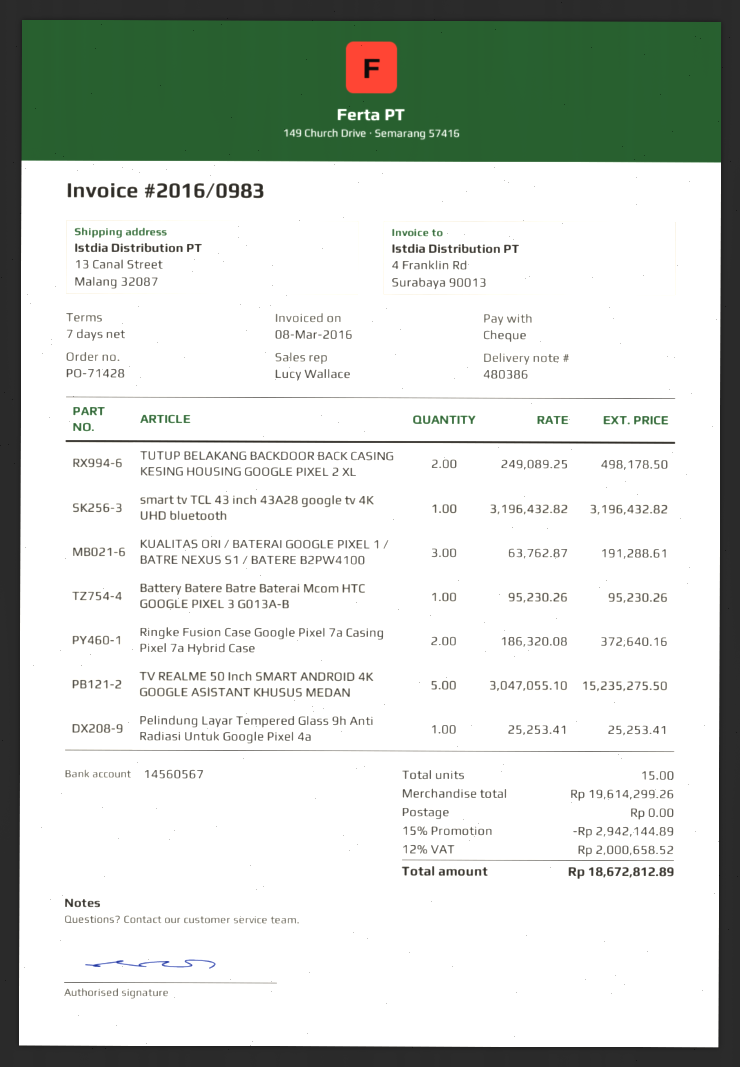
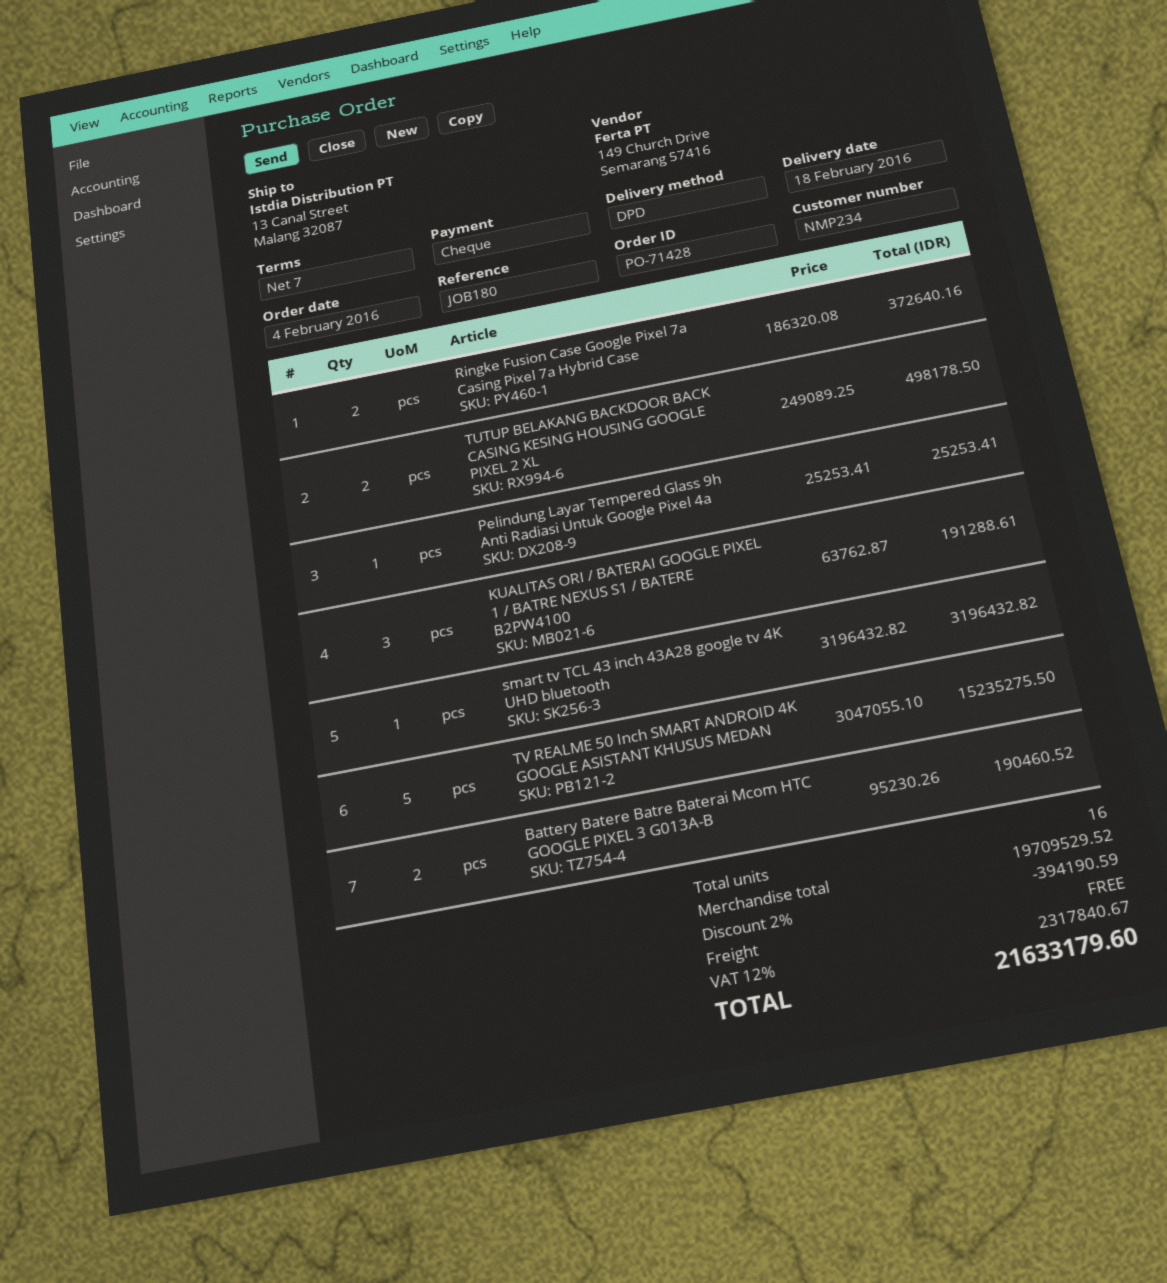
Battery Batere Batre Baterai Mcom HTC GOOGLE PIXEL 3 G013A-B: 1 x 95230.26 = 95230.26 -> 2 x 95230.26 = 190460.52
total quantity: 15 -> 16
subtotal: 19614299.26 -> 19709529.52
discount: 15% = 2942144.89 -> 2% = 394190.59
tax: 12% = 2000658.52 -> 12% = 2317840.67
total: 18672812.89 -> 21633179.60

